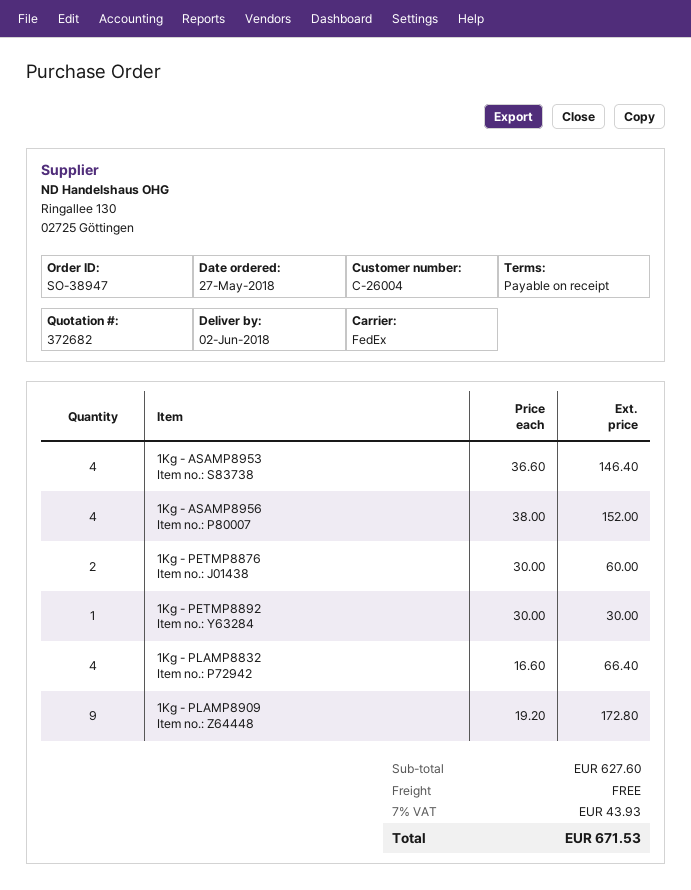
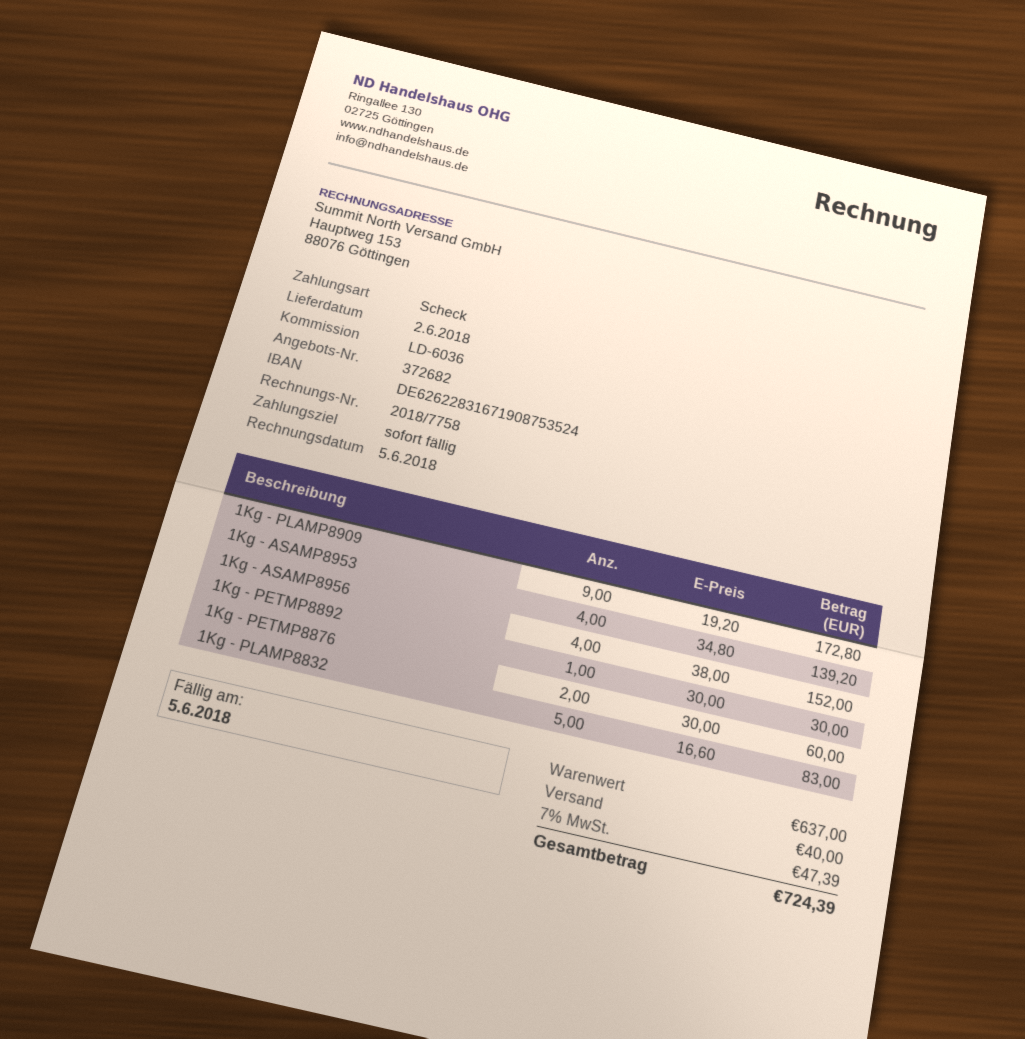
1Kg - ASAMP8953: 4 x 36.60 = 146.40 -> 4 x 34.80 = 139.20
1Kg - PLAMP8832: 4 x 16.60 = 66.40 -> 5 x 16.60 = 83.00
subtotal: 627.60 -> 637.00
shipping: 0.00 -> 40.00
tax: 7% = 43.93 -> 7% = 47.39
total: 671.53 -> 724.39

